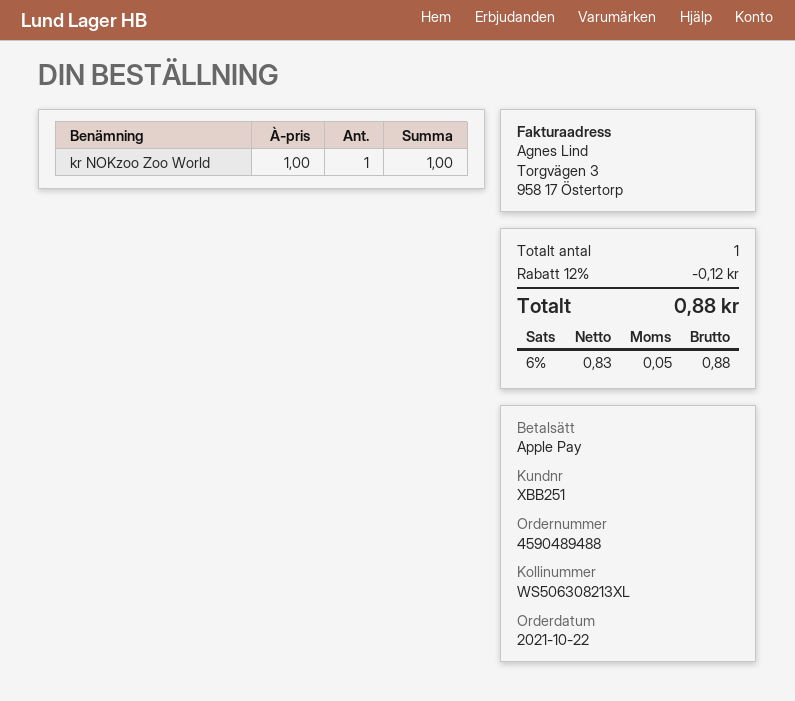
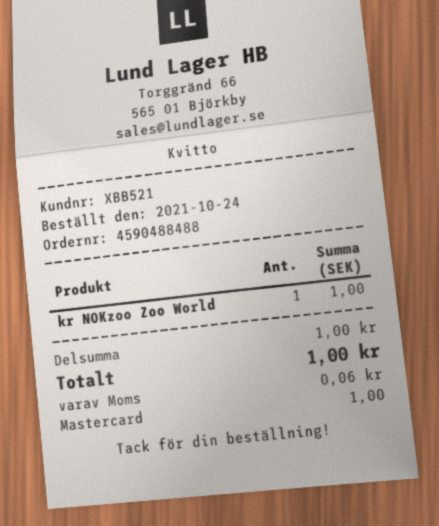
order number: 4590489488 -> 4590488488
order date: 2021-10-22 -> 2021-10-24
customer number: XBB251 -> XBB521
payment method: Apple Pay -> Mastercard
discount: 12% = 0.12 -> none
tax: 0.05 -> 0.06
total: 0.88 -> 1.00

